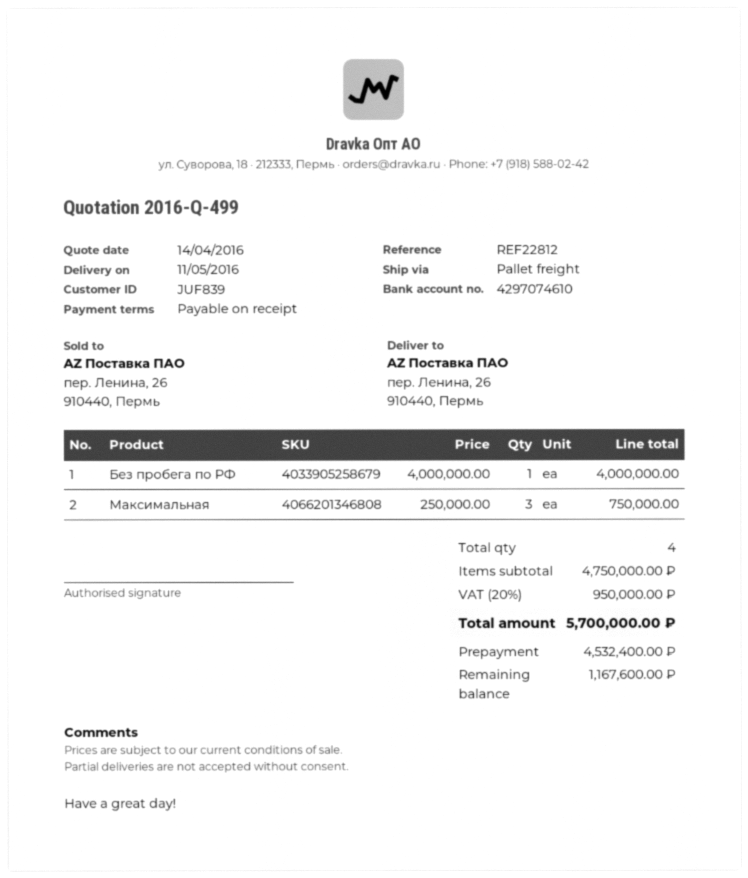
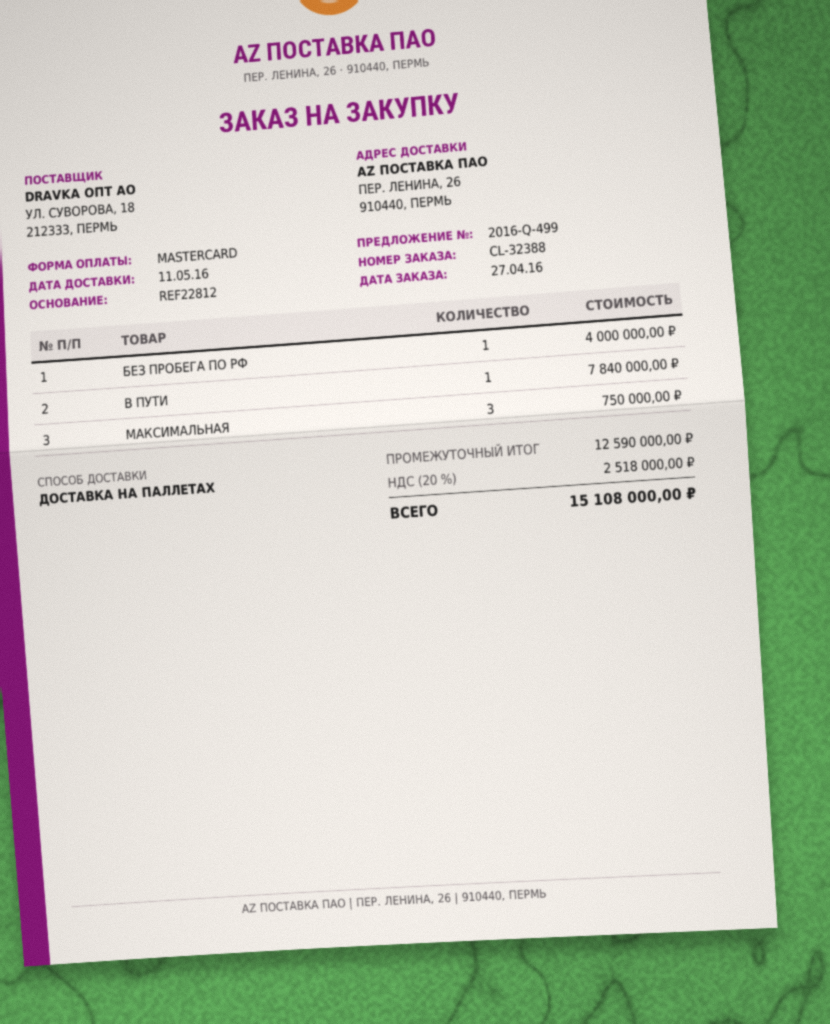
В ПУТИ: none -> 1 for 7840000.00
subtotal: 4750000.00 -> 12590000.00
tax: 20% = 950000.00 -> 20% = 2518000.00
total: 5700000.00 -> 15108000.00

